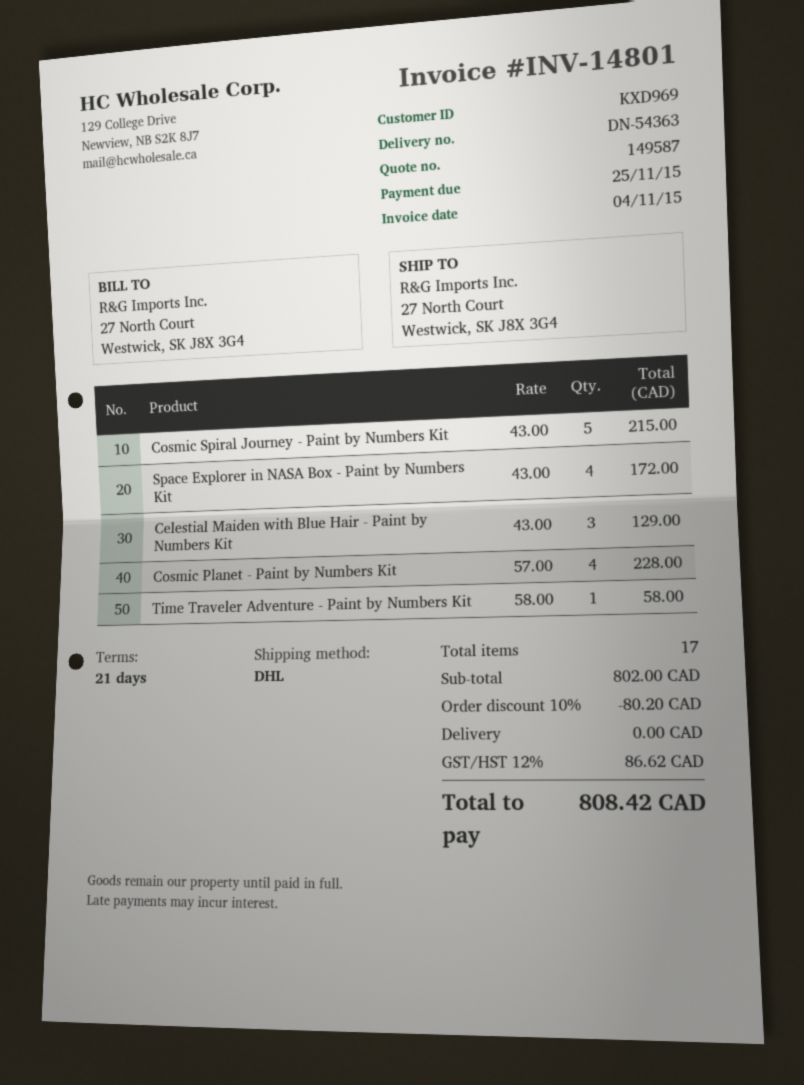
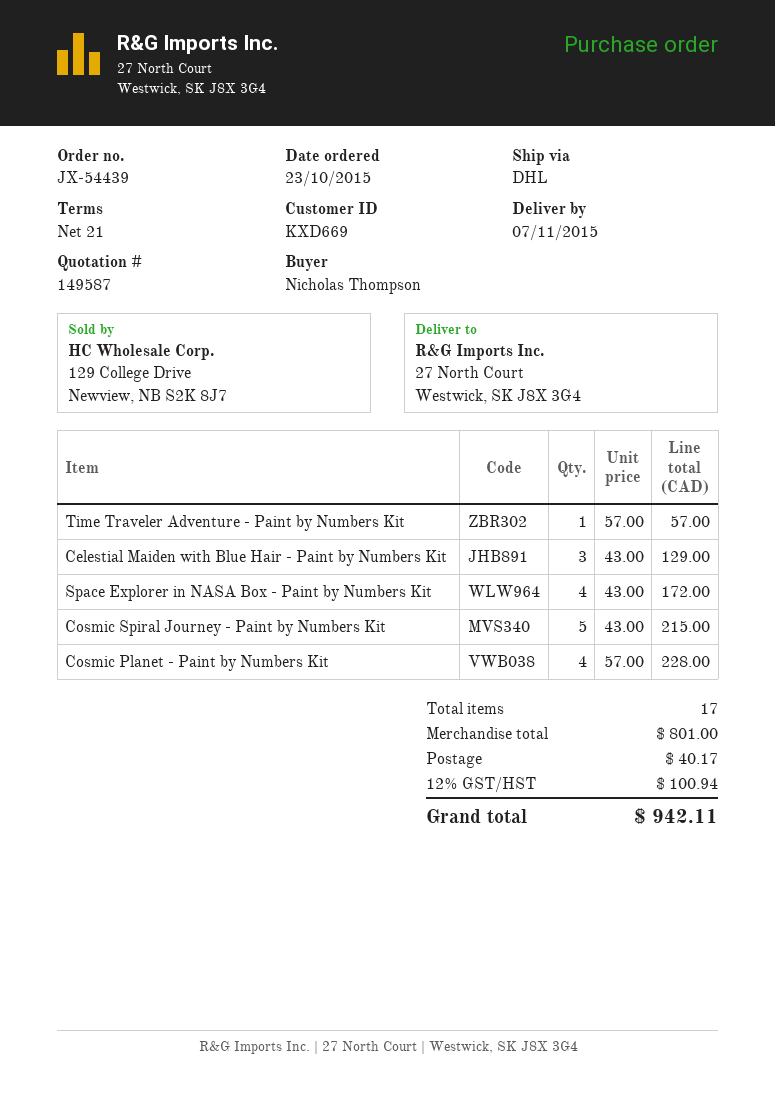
customer number: KXD969 -> KXD669
Time Traveler Adventure - Paint by Numbers Kit: 1 x 58.00 = 58.00 -> 1 x 57.00 = 57.00
subtotal: 802.00 -> 801.00
discount: 10% = 80.20 -> none
shipping: 0.00 -> 40.17
tax: 12% = 86.62 -> 12% = 100.94
total: 808.42 -> 942.11

